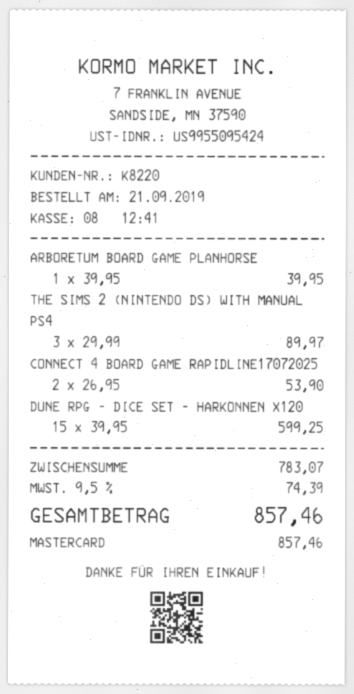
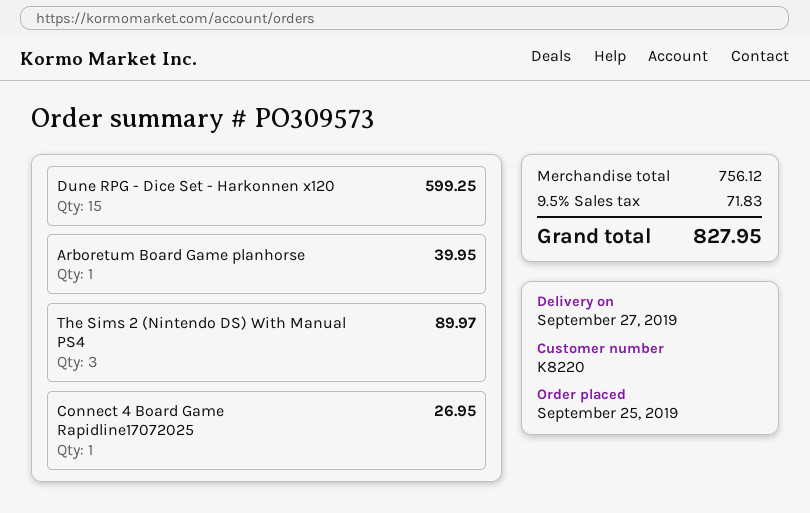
order date: 2019-09-21 -> 2019-09-25
CONNECT 4 BOARD GAME RAPIDLINE17072025: 2 for 53.90 -> 1 for 26.95
subtotal: 783.07 -> 756.12
tax: 9.5% = 74.39 -> 9.5% = 71.83
total: 857.46 -> 827.95

